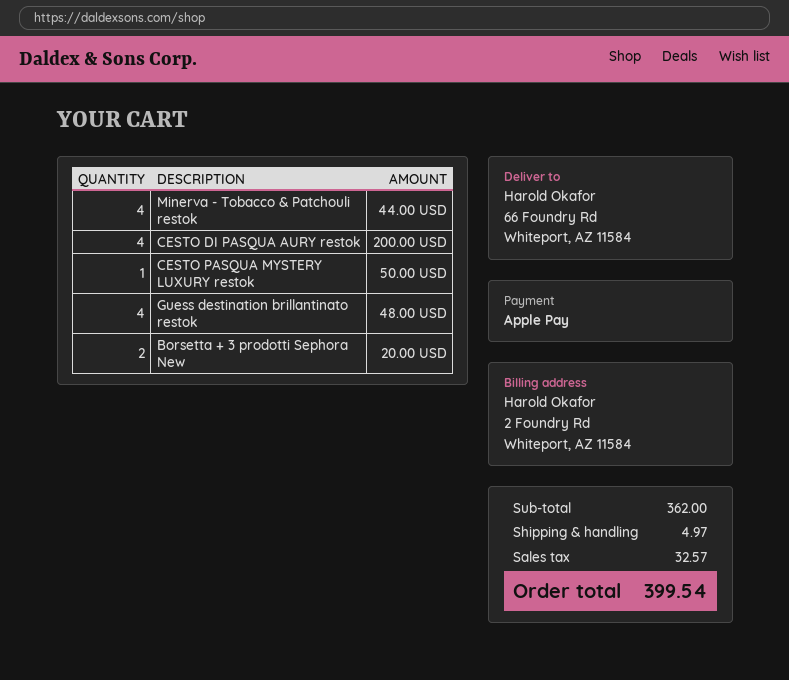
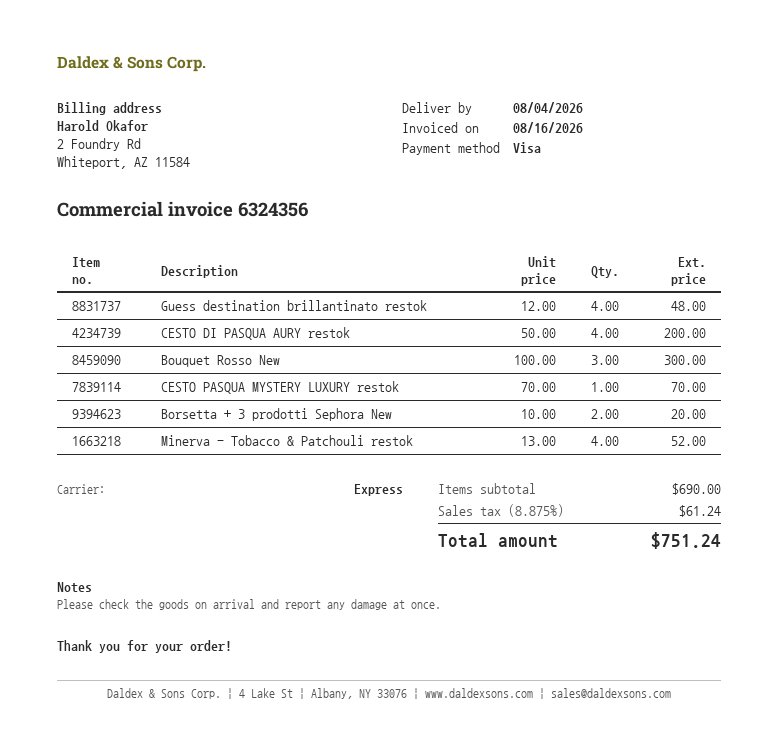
payment method: Apple Pay -> Visa
Minerva - Tobacco & Patchouli restok: 4 for 44.00 -> 4 for 52.00
CESTO PASQUA MYSTERY LUXURY restok: 1 for 50.00 -> 1 for 70.00
Bouquet Rosso New: none -> 3 for 300.00
subtotal: 362.00 -> 690.00
shipping: 4.97 -> none
tax: 32.57 -> 61.24
total: 399.54 -> 751.24

